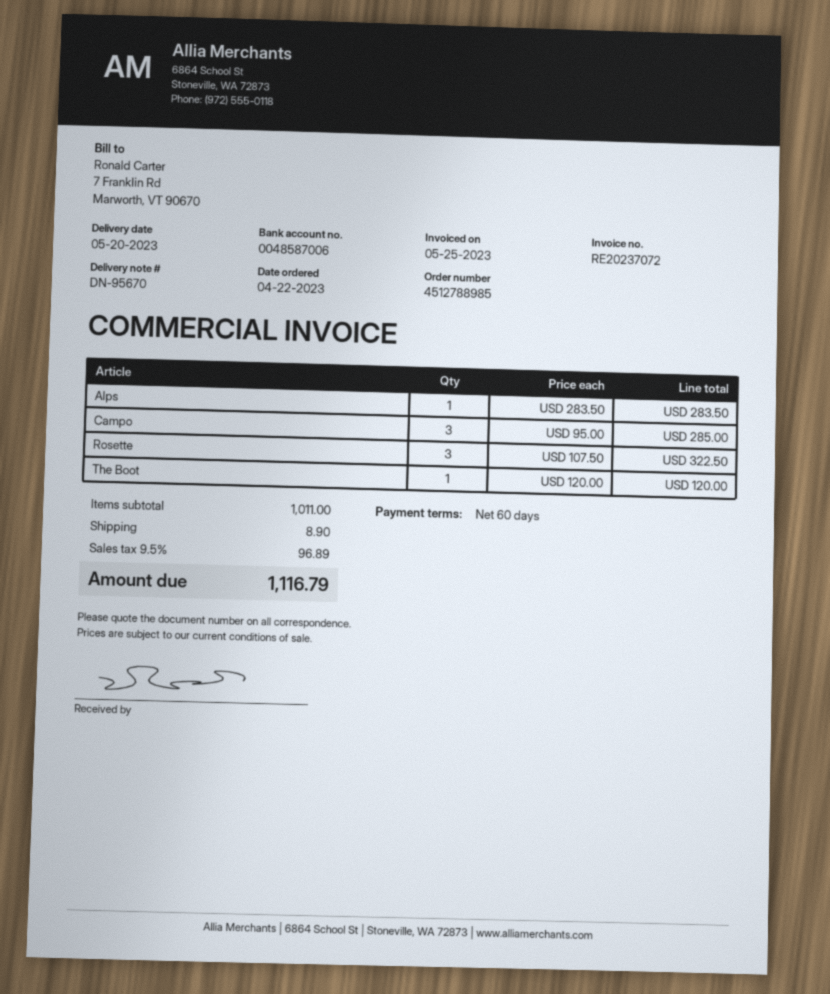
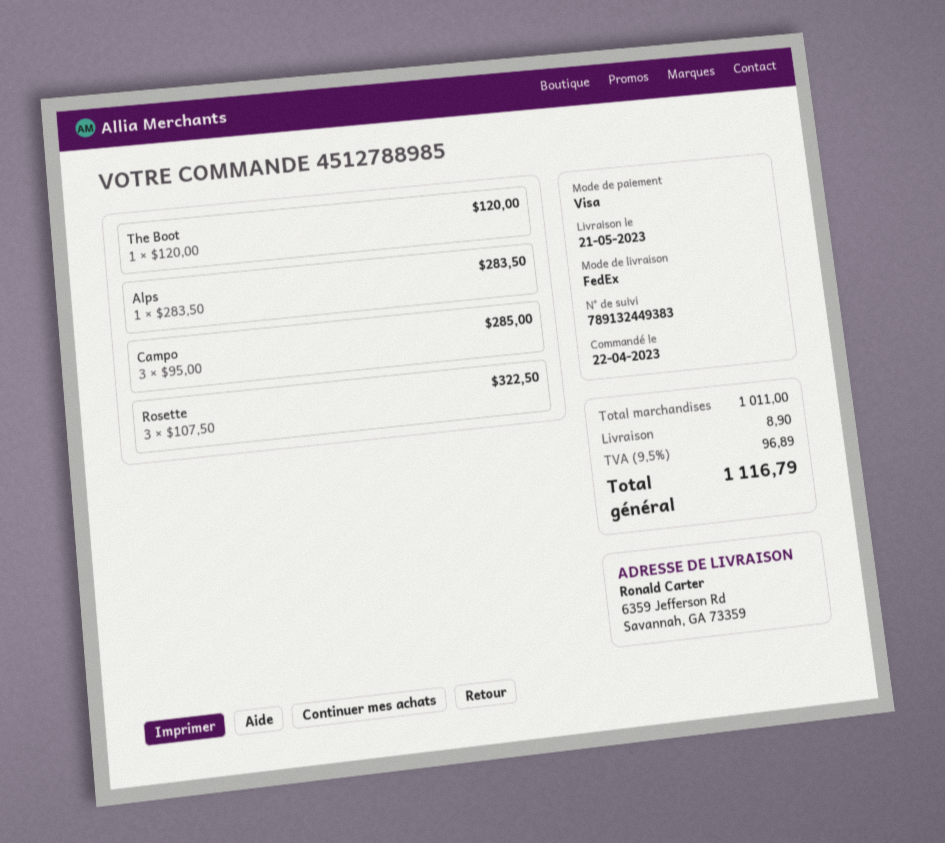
delivery date: 2023-05-20 -> 2023-05-21

